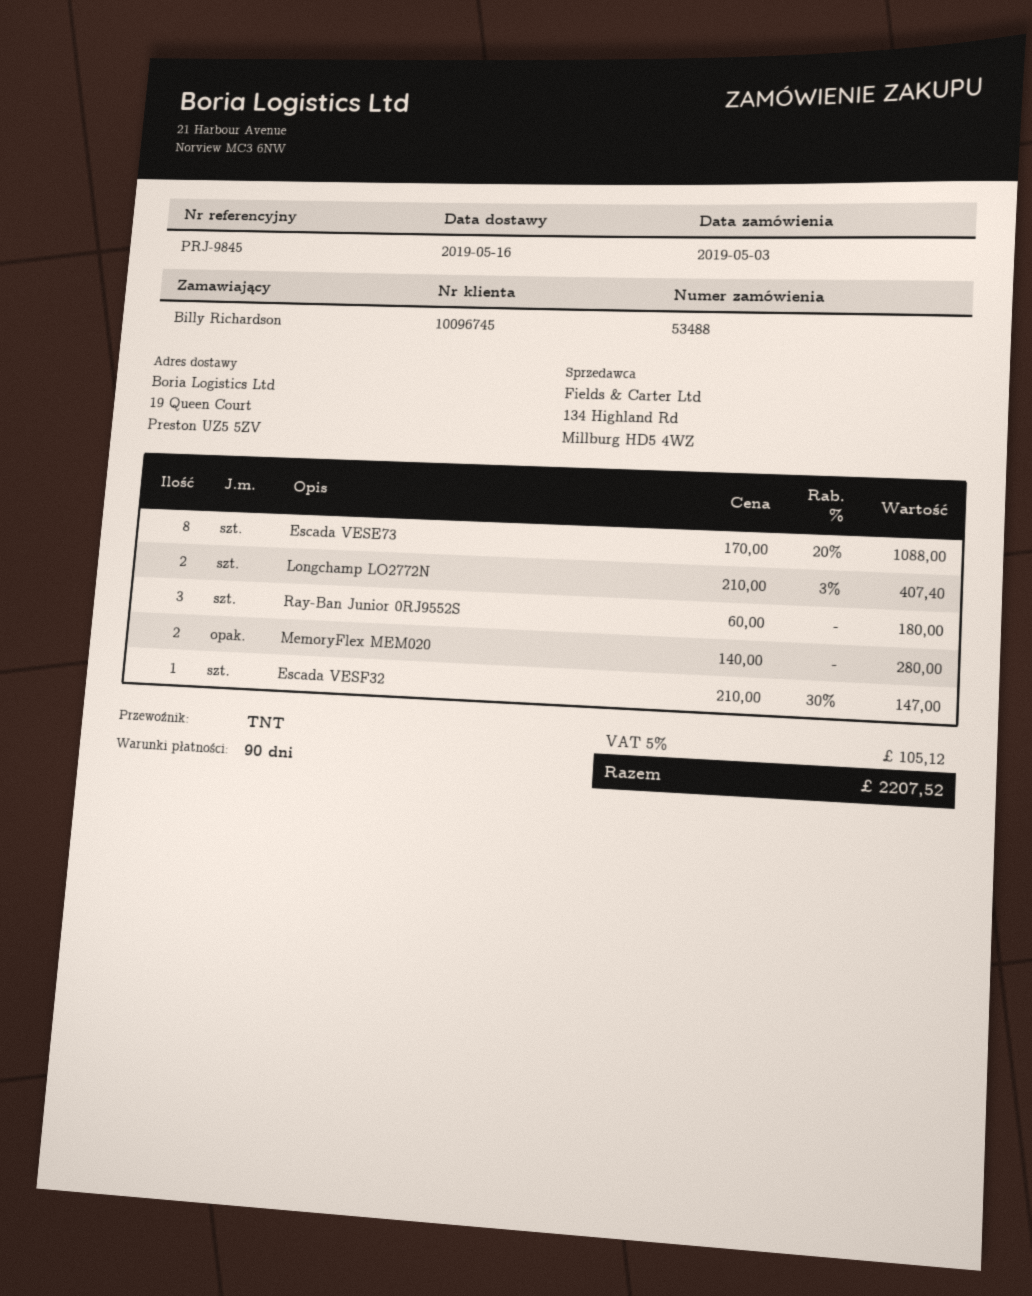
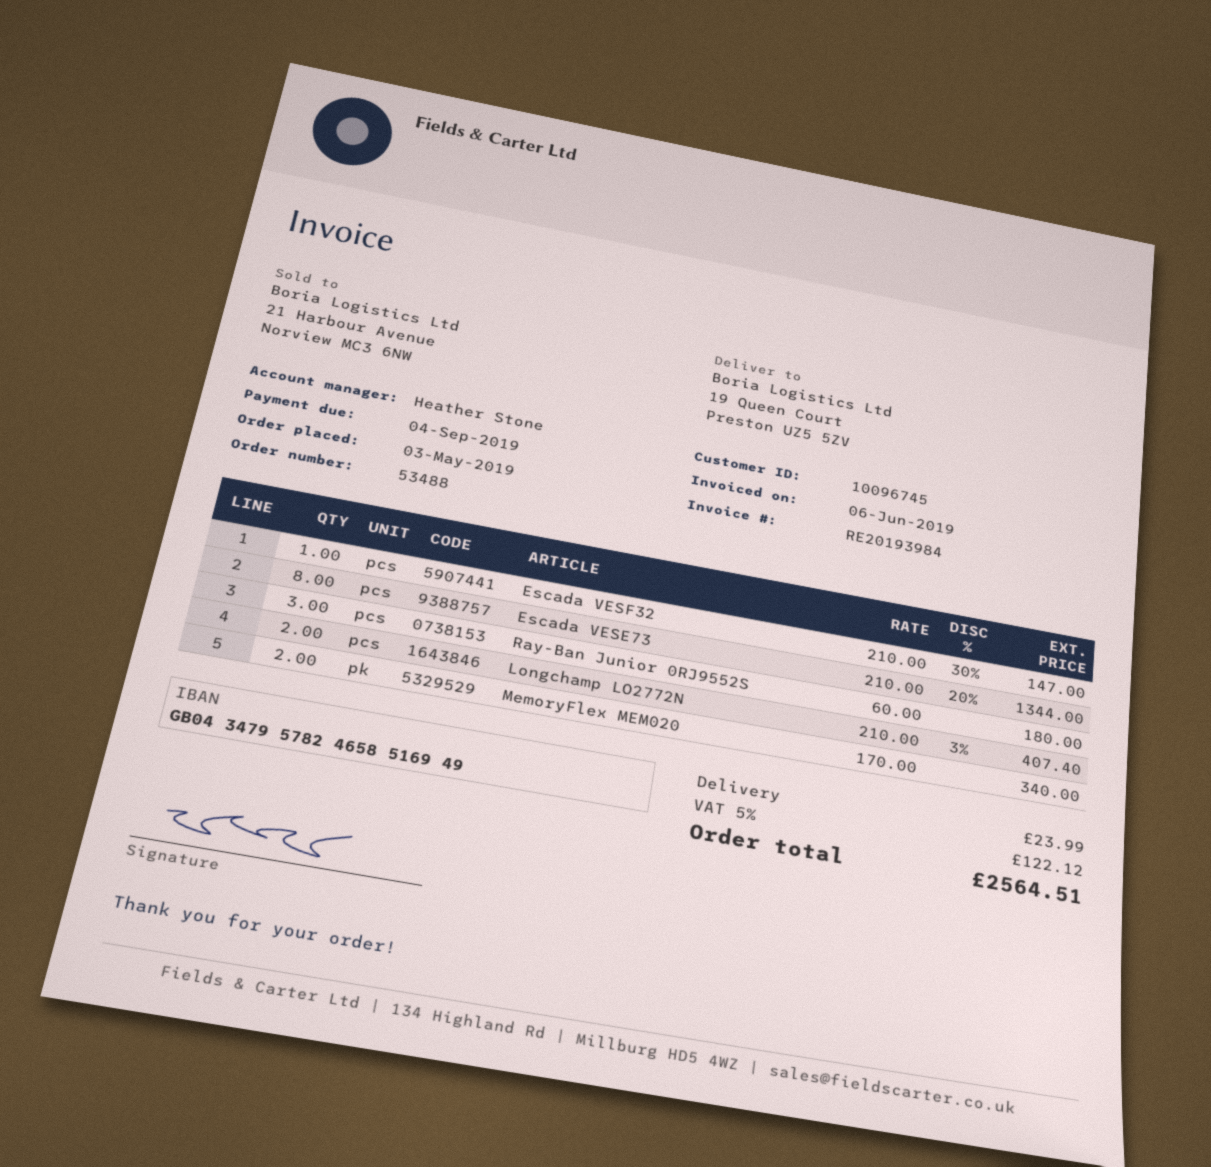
Escada VESE73: 8 x 170.00 - 20% = 1088.00 -> 8 x 210.00 - 20% = 1344.00
MemoryFlex MEM020: 2 x 140.00 = 280.00 -> 2 x 170.00 = 340.00
shipping: none -> 23.99
tax: 5% = 105.12 -> 5% = 122.12
total: 2207.52 -> 2564.51

